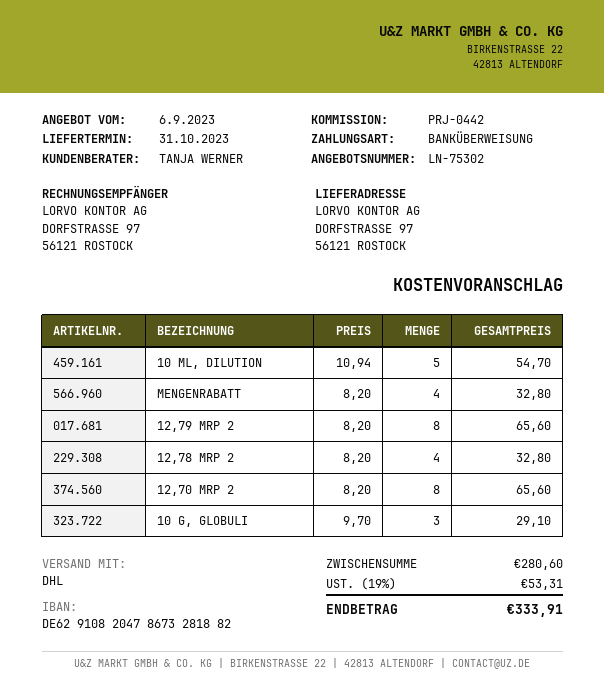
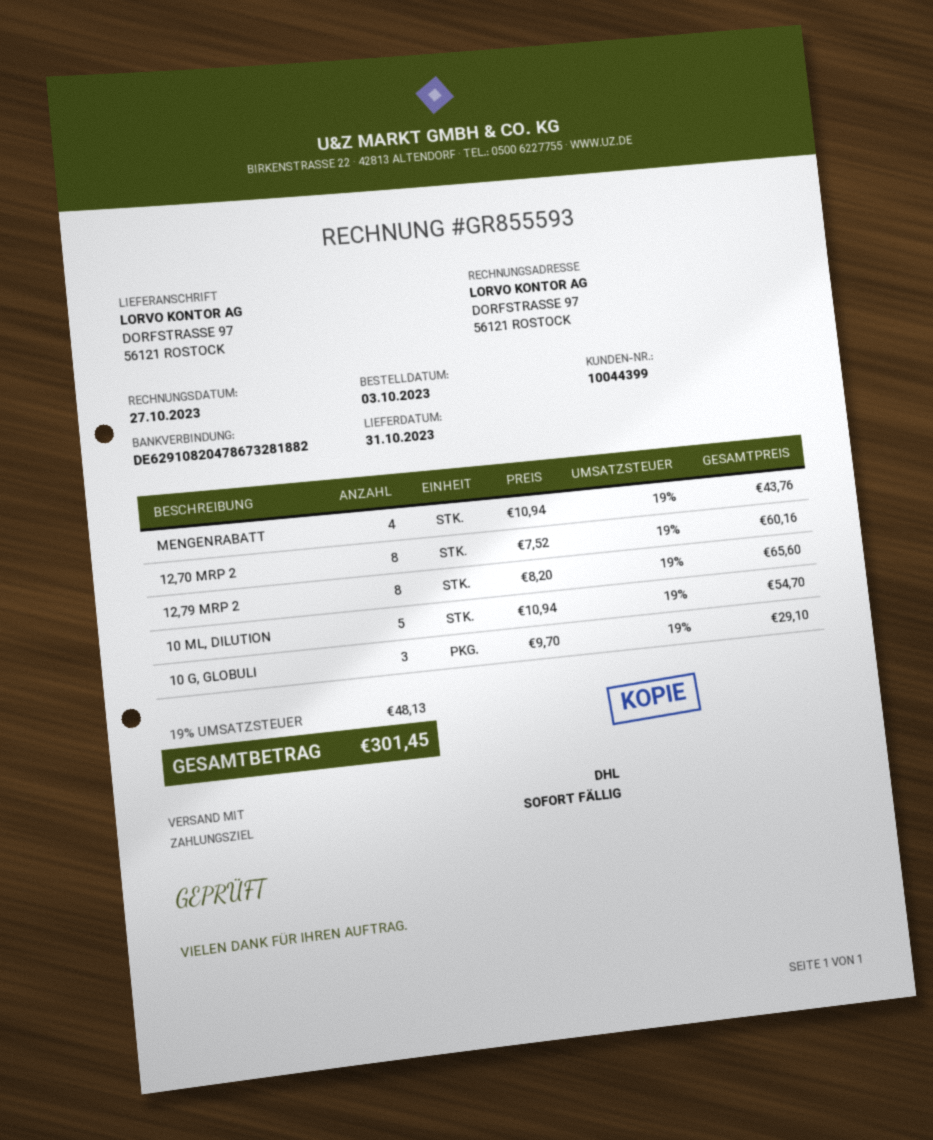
MENGENRABATT: 4 x 8.20 = 32.80 -> 4 x 10.94 = 43.76
12,78 MRP 2: 4 x 8.20 = 32.80 -> none
12,70 MRP 2: 8 x 8.20 = 65.60 -> 8 x 7.52 = 60.16
tax: 19% = 53.31 -> 19% = 48.13
total: 333.91 -> 301.45

